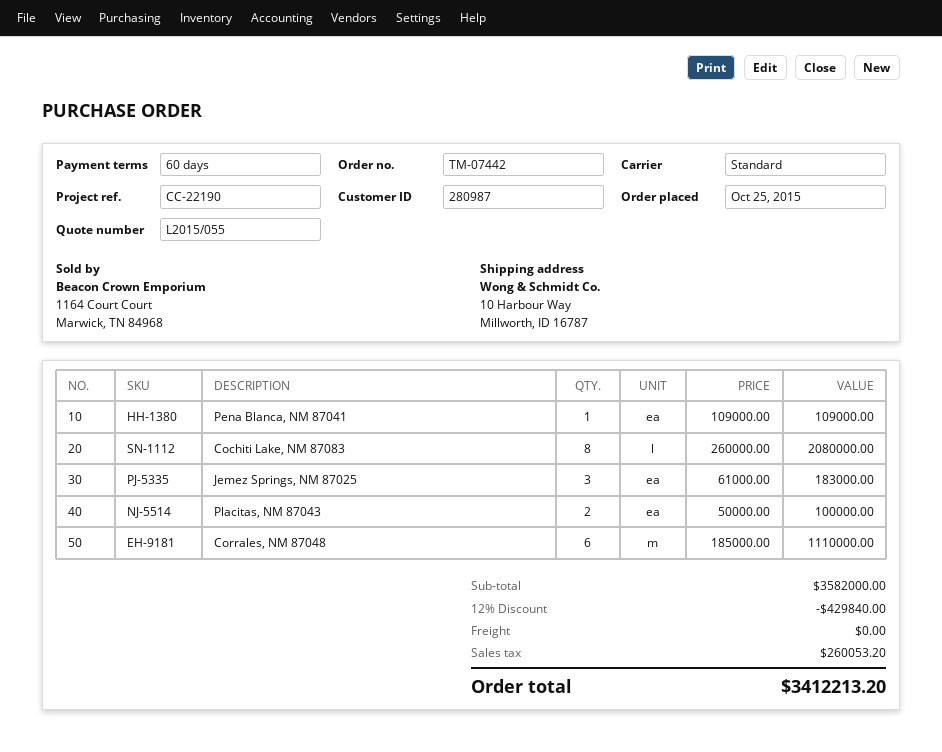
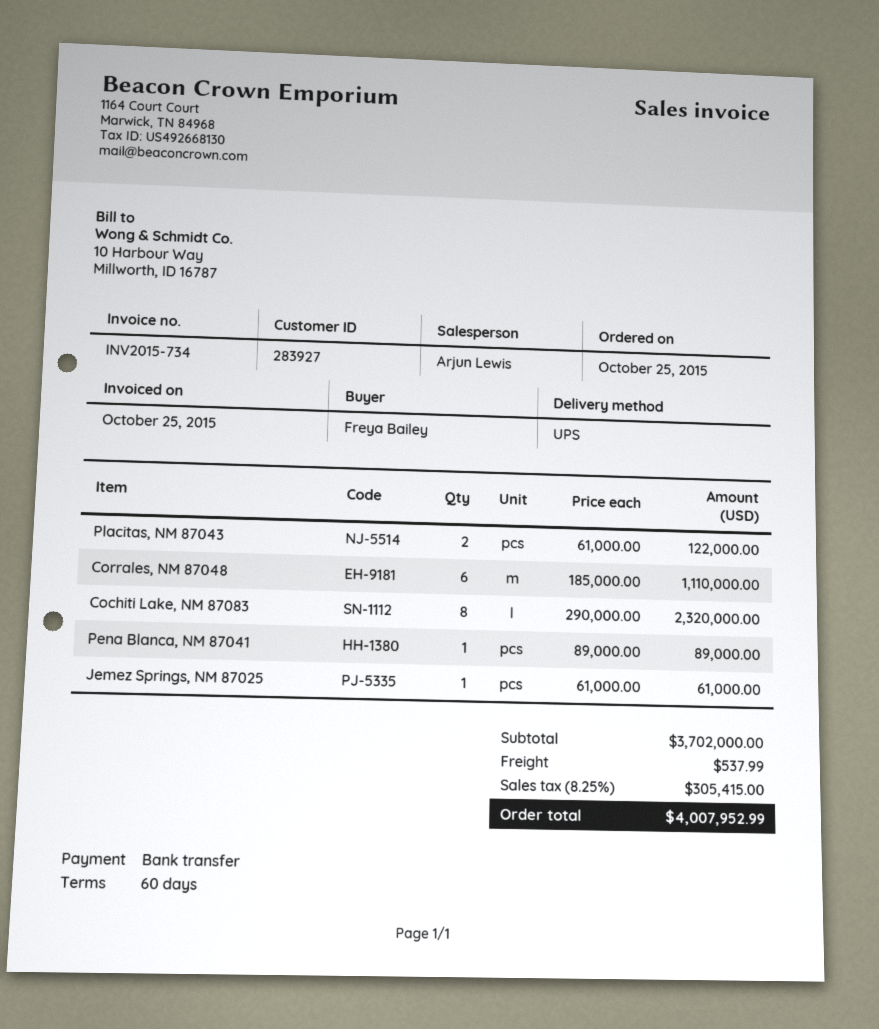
customer number: 280987 -> 283927
shipping method: standard -> UPS
Pena Blanca, NM 87041: 1 x 109000.00 = 109000.00 -> 1 x 89000.00 = 89000.00
Cochiti Lake, NM 87083: 8 x 260000.00 = 2080000.00 -> 8 x 290000.00 = 2320000.00
Jemez Springs, NM 87025: 3 x 61000.00 = 183000.00 -> 1 x 61000.00 = 61000.00
Placitas, NM 87043: 2 x 50000.00 = 100000.00 -> 2 x 61000.00 = 122000.00
subtotal: 3582000.00 -> 3702000.00
discount: 12% = 429840.00 -> none
shipping: 0.00 -> 537.99
tax: 260053.20 -> 305415.00
total: 3412213.20 -> 4007952.99

